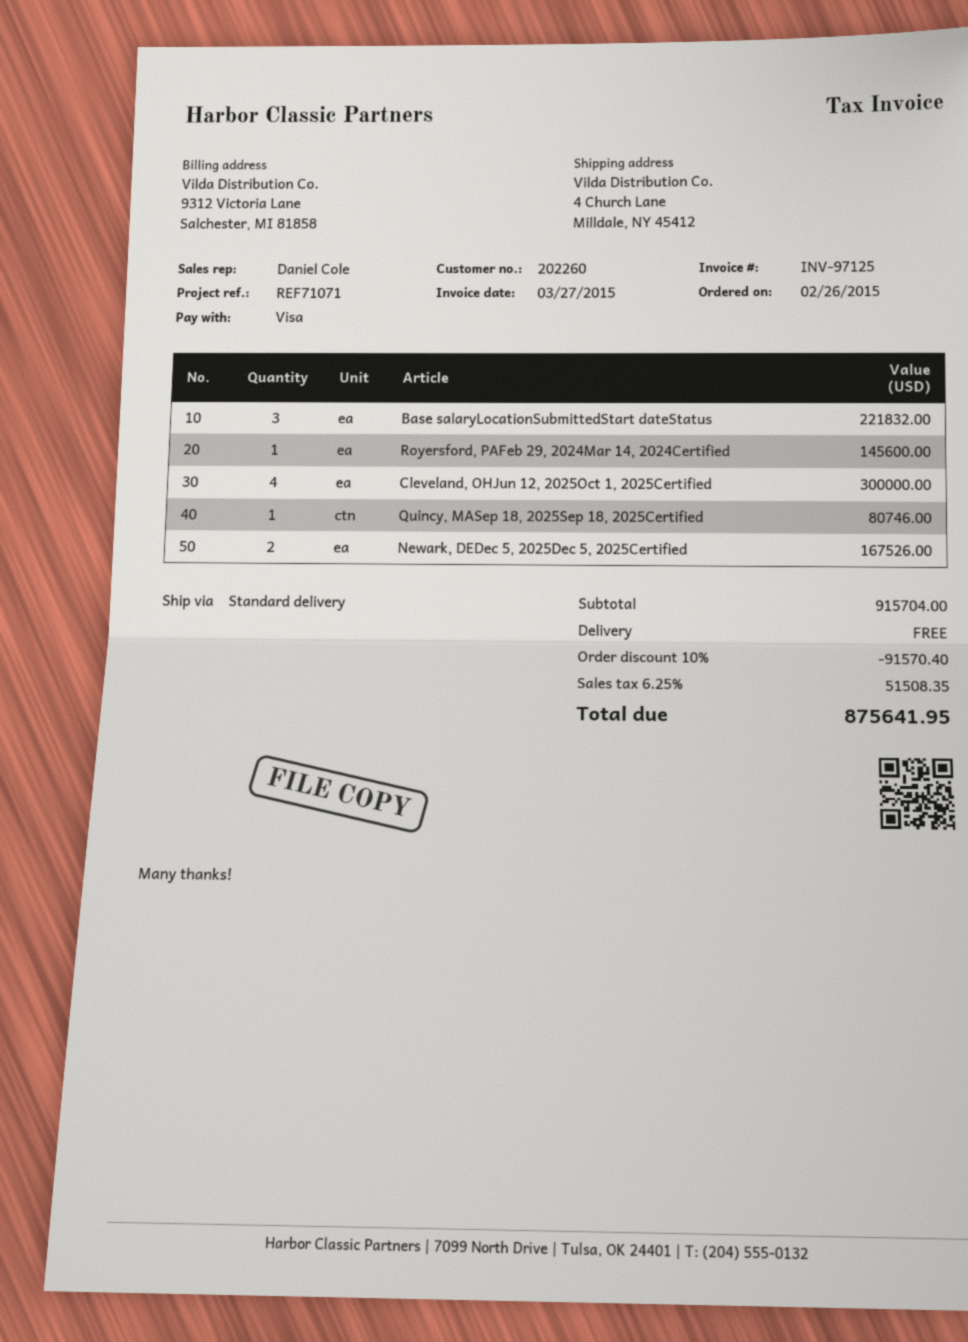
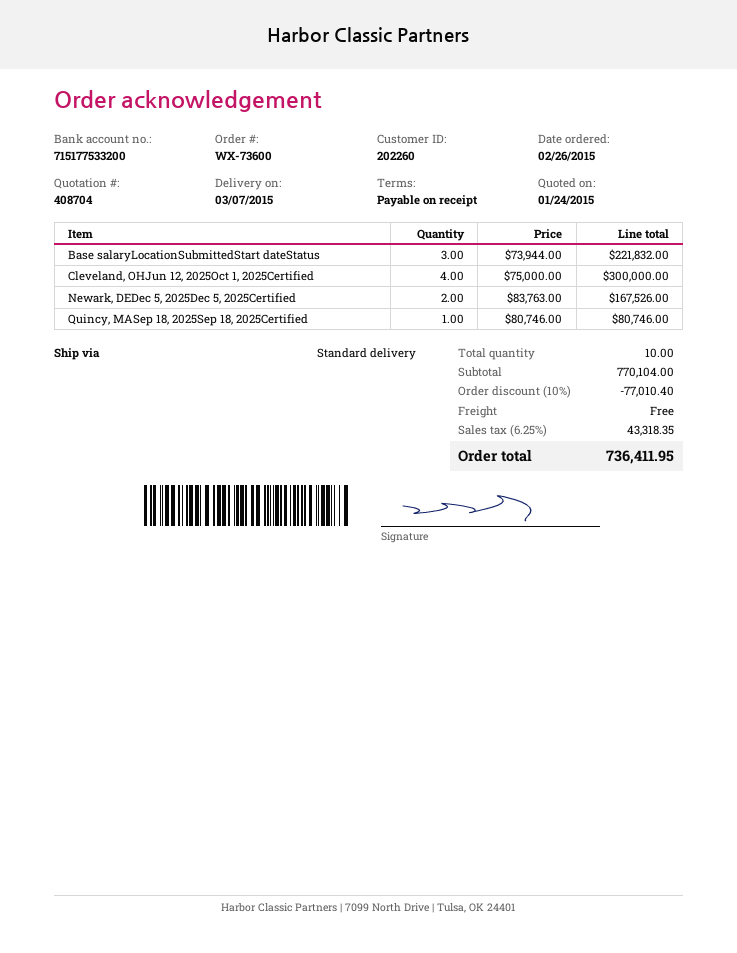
Royersford, PAFeb 29, 2024Mar 14, 2024Certified: 1 for 145600.00 -> none
subtotal: 915704.00 -> 770104.00
discount: 10% = 91570.40 -> 10% = 77010.40
tax: 6.25% = 51508.35 -> 6.25% = 43318.35
total: 875641.95 -> 736411.95

